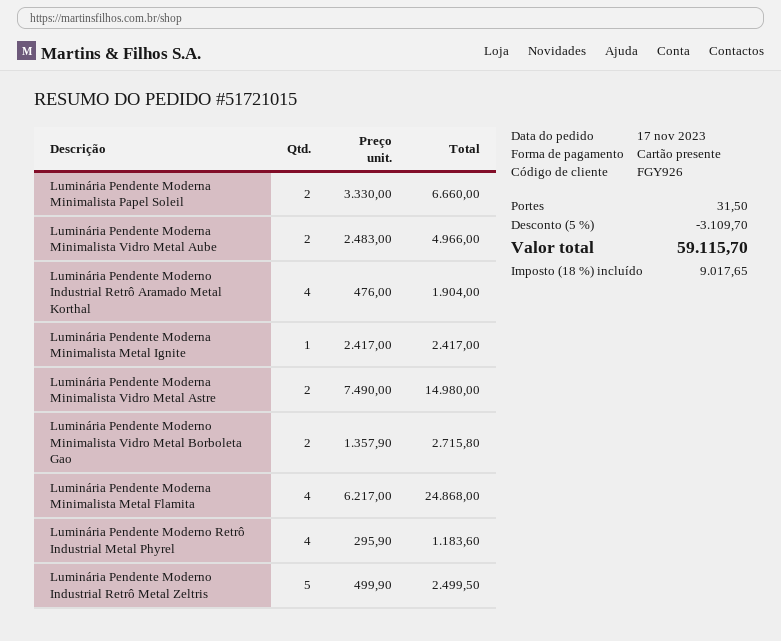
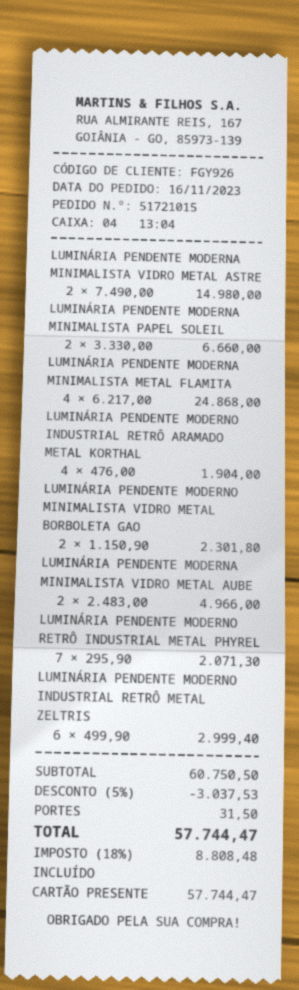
order date: 2023-11-17 -> 2023-11-16
Luminária Pendente Moderna Minimalista Metal Ignite: 1 x 2417.00 = 2417.00 -> none
Luminária Pendente Moderno Minimalista Vidro Metal Borboleta Gao: 2 x 1357.90 = 2715.80 -> 2 x 1150.90 = 2301.80
Luminária Pendente Moderno Retrô Industrial Metal Phyrel: 4 x 295.90 = 1183.60 -> 7 x 295.90 = 2071.30
Luminária Pendente Moderno Industrial Retrô Metal Zeltris: 5 x 499.90 = 2499.50 -> 6 x 499.90 = 2999.40
discount: 5% = 3109.70 -> 5% = 3037.53
tax: 18% = 9017.65 -> 18% = 8808.48
total: 59115.70 -> 57744.47

